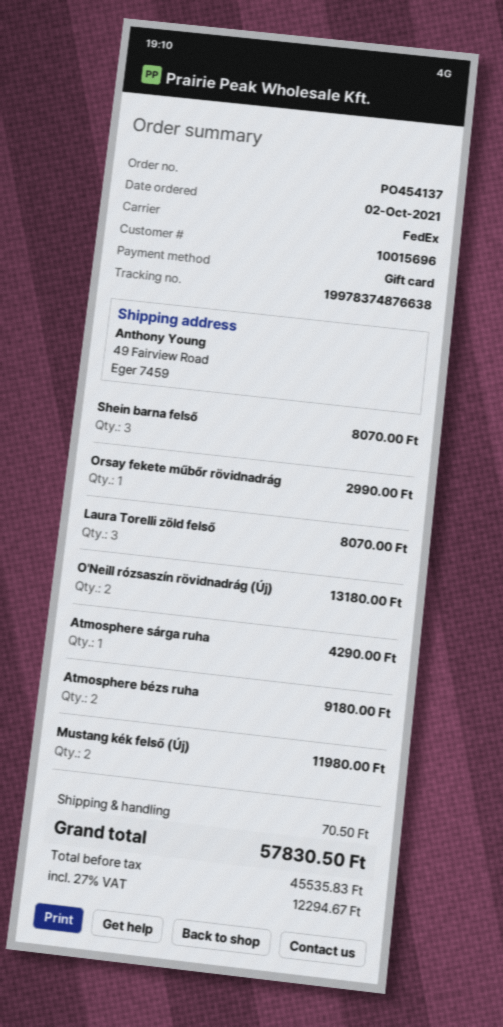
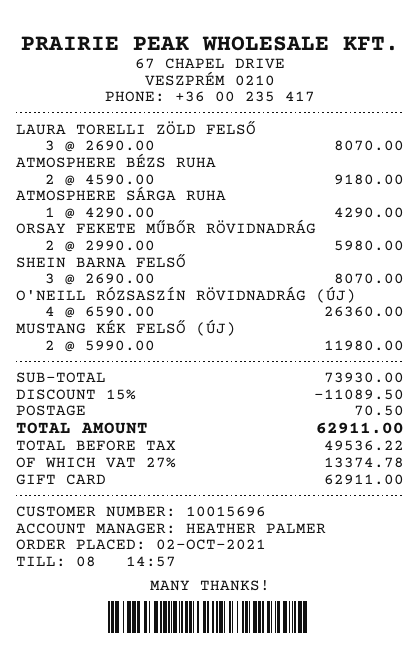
Orsay fekete műbőr rövidnadrág: 1 for 2990.00 -> 2 for 5980.00
O'Neill rózsaszín rövidnadrág (Új): 2 for 13180.00 -> 4 for 26360.00
discount: none -> 15% = 11089.50
net: 45535.83 -> 49536.22
tax: 27% = 12294.67 -> 27% = 13374.78
total: 57830.50 -> 62911.00

